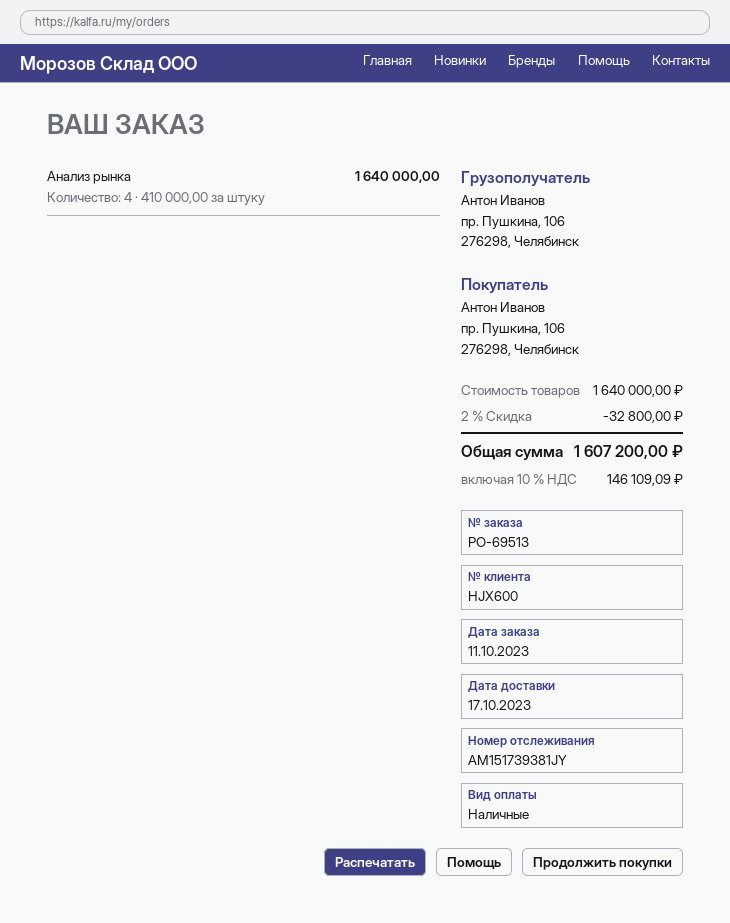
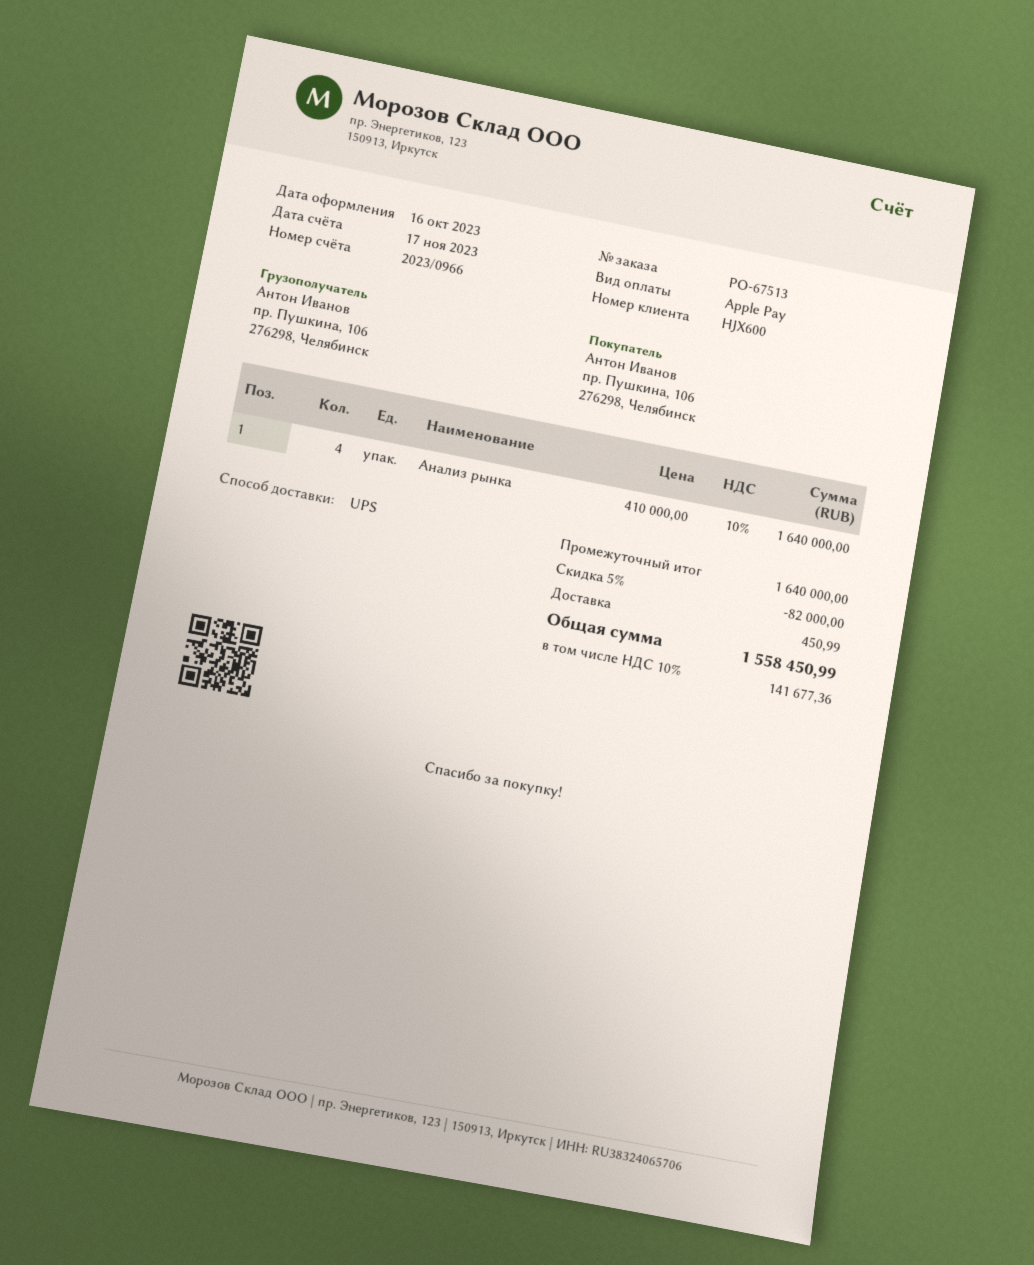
order number: PO-69513 -> PO-67513
order date: 2023-10-11 -> 2023-10-16
payment method: cash -> Apple Pay
discount: 2% = 32800.00 -> 5% = 82000.00
shipping: none -> 450.99
tax: 10% = 146109.09 -> 10% = 141677.36
total: 1607200.00 -> 1558450.99

